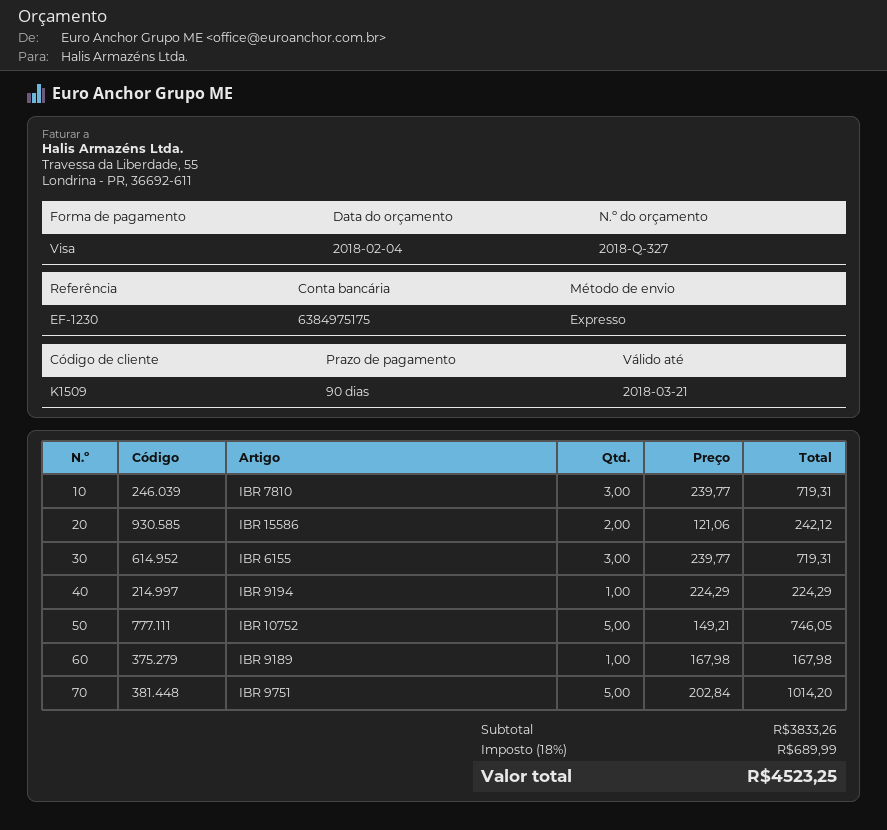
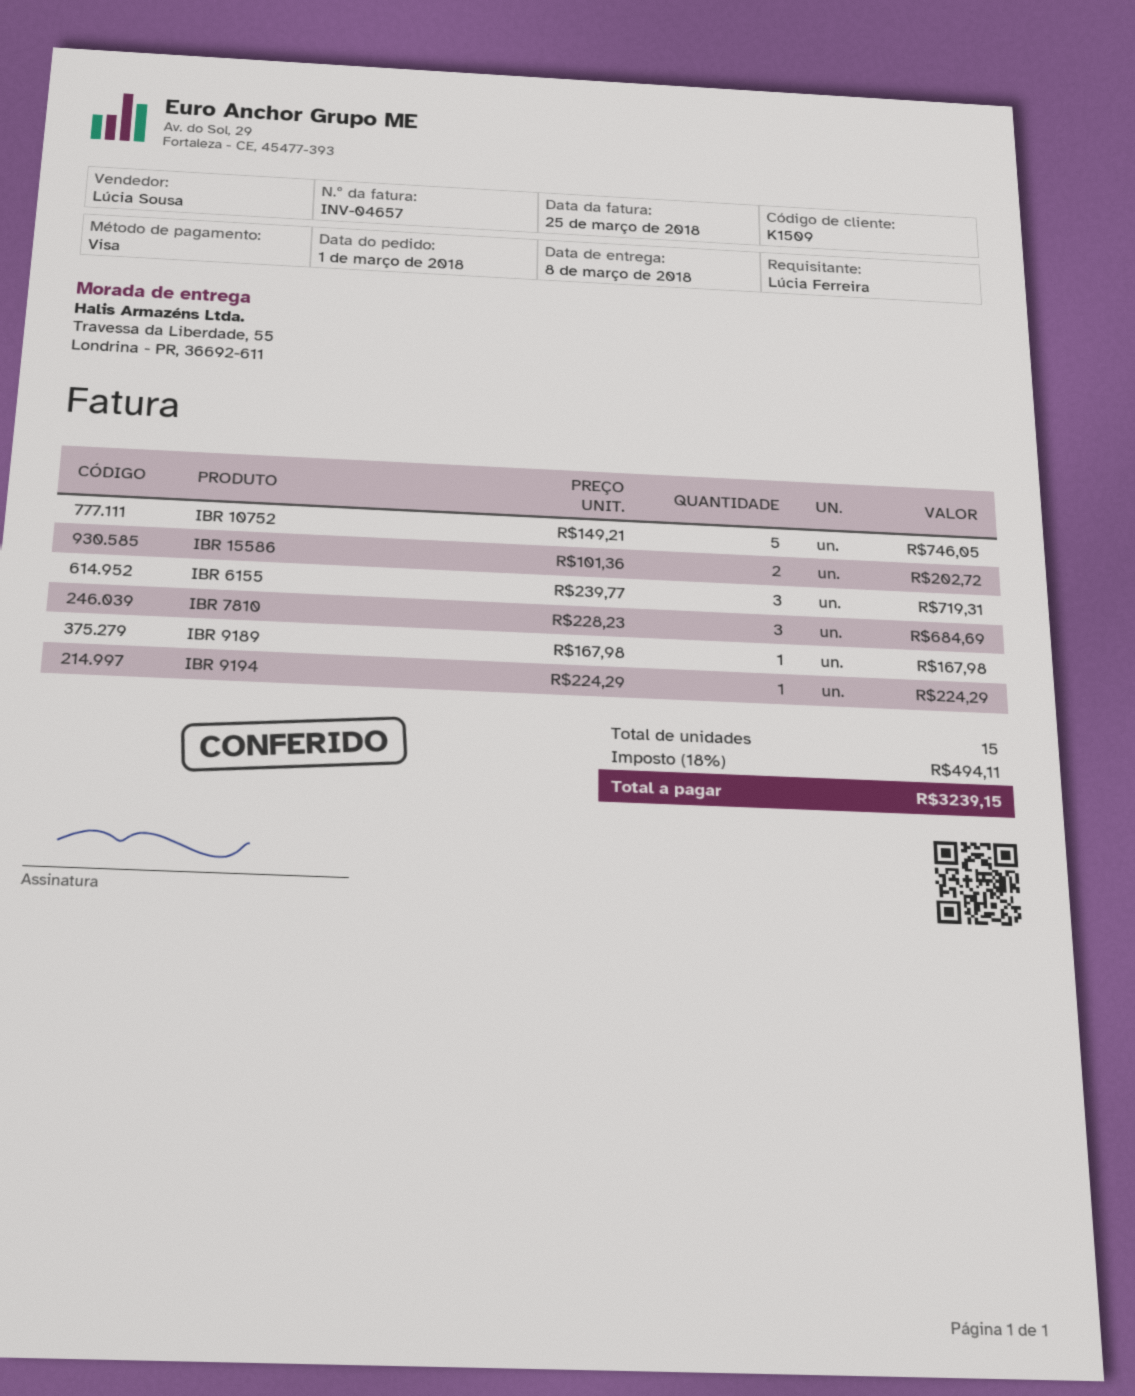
IBR 7810: 3 x 239.77 = 719.31 -> 3 x 228.23 = 684.69
IBR 15586: 2 x 121.06 = 242.12 -> 2 x 101.36 = 202.72
IBR 9751: 5 x 202.84 = 1014.20 -> none
tax: 18% = 689.99 -> 18% = 494.11
total: 4523.25 -> 3239.15

